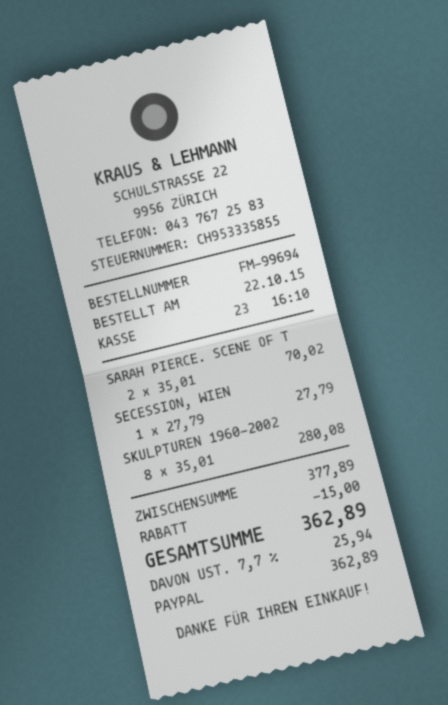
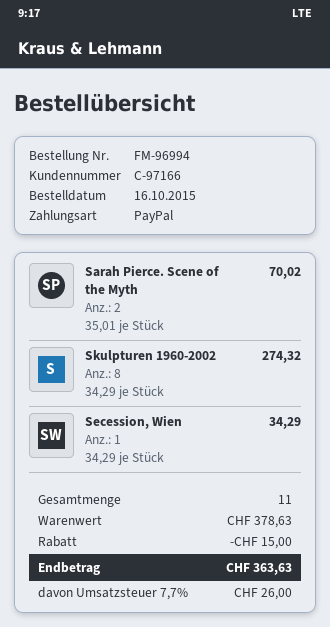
order number: FM-99694 -> FM-96994
order date: 2015-10-22 -> 2015-10-16
SECESSION, WIEN: 1 x 27.79 = 27.79 -> 1 x 34.29 = 34.29
SKULPTUREN 1960-2002: 8 x 35.01 = 280.08 -> 8 x 34.29 = 274.32
subtotal: 377.89 -> 378.63
tax: 7.7% = 25.94 -> 7.7% = 26.00
total: 362.89 -> 363.63

